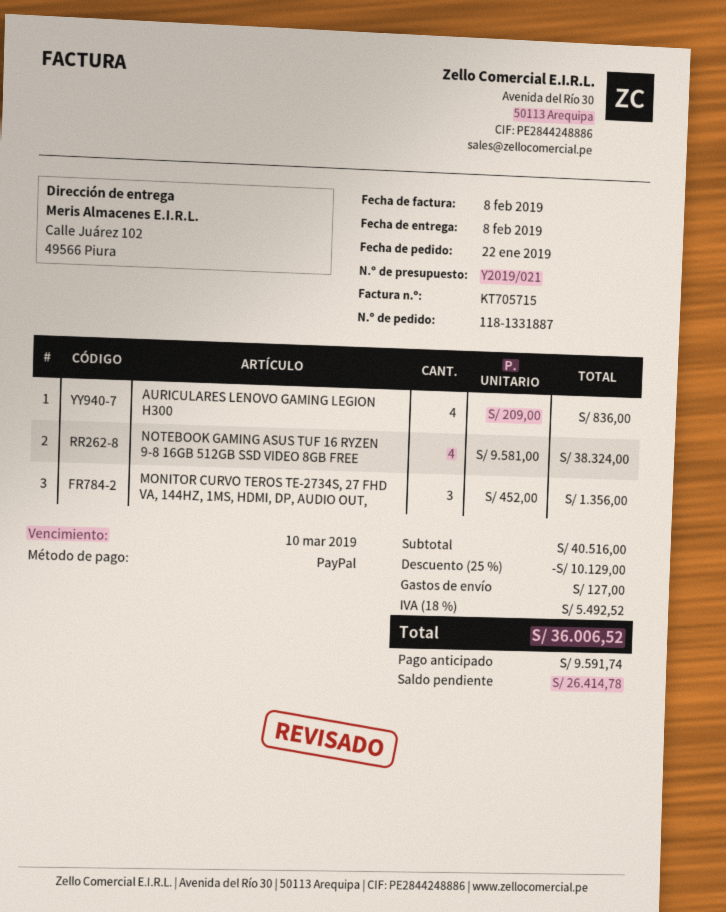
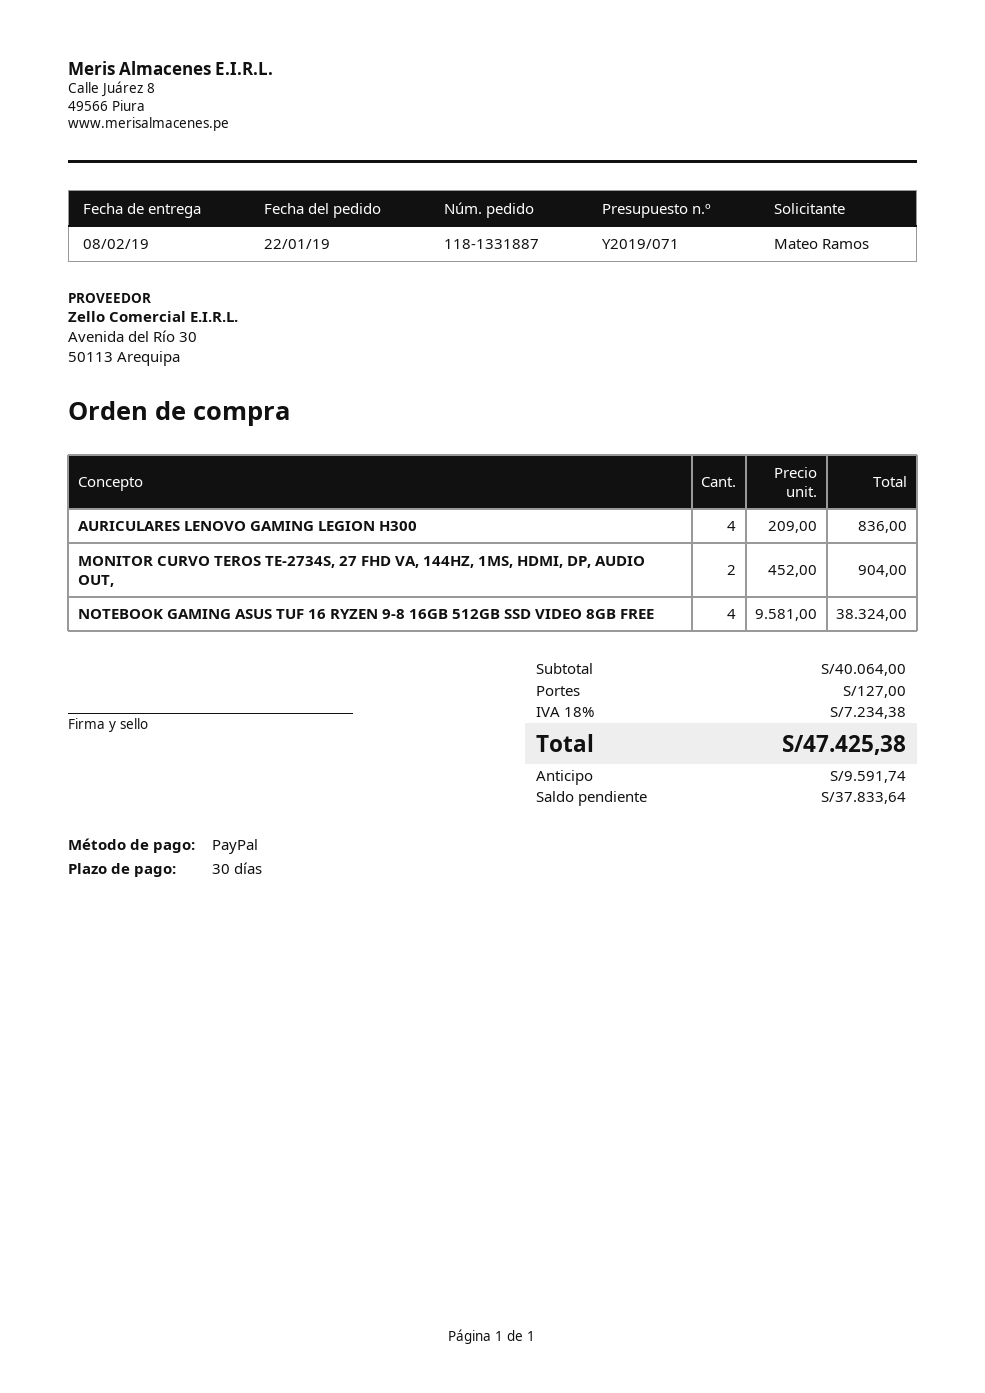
quote number: Y2019/021 -> Y2019/071
MONITOR CURVO TEROS TE-2734S, 27 FHD VA, 144HZ, 1MS, HDMI, DP, AUDIO OUT,: 3 x 452.00 = 1356.00 -> 2 x 452.00 = 904.00
subtotal: 40516.00 -> 40064.00
discount: 25% = 10129.00 -> none
tax: 18% = 5492.52 -> 18% = 7234.38
total: 36006.52 -> 47425.38
balance: 26414.78 -> 37833.64

